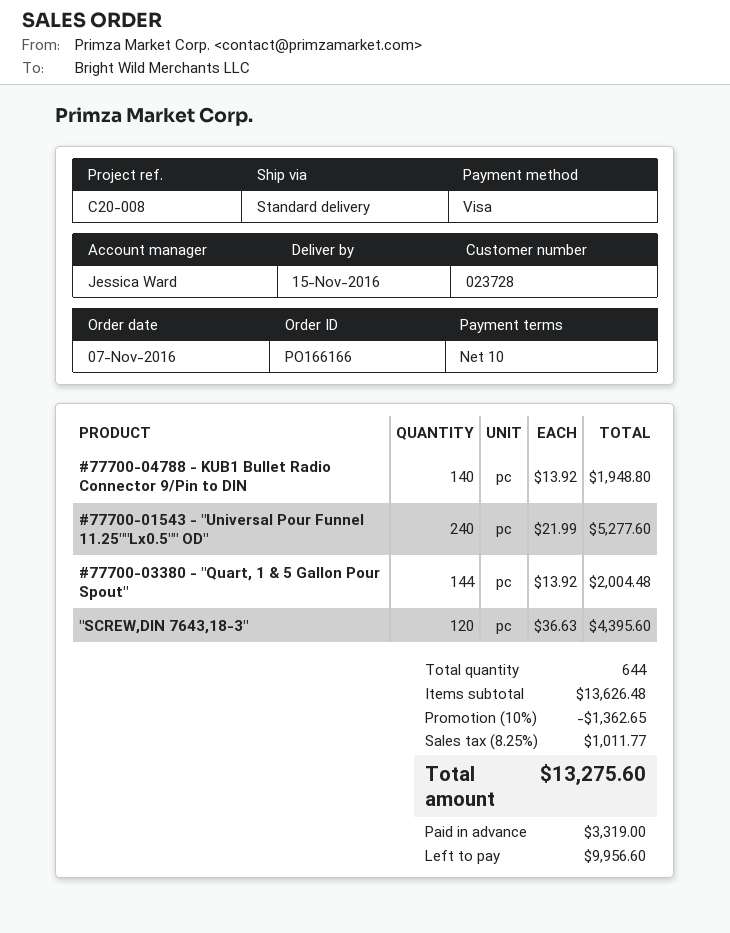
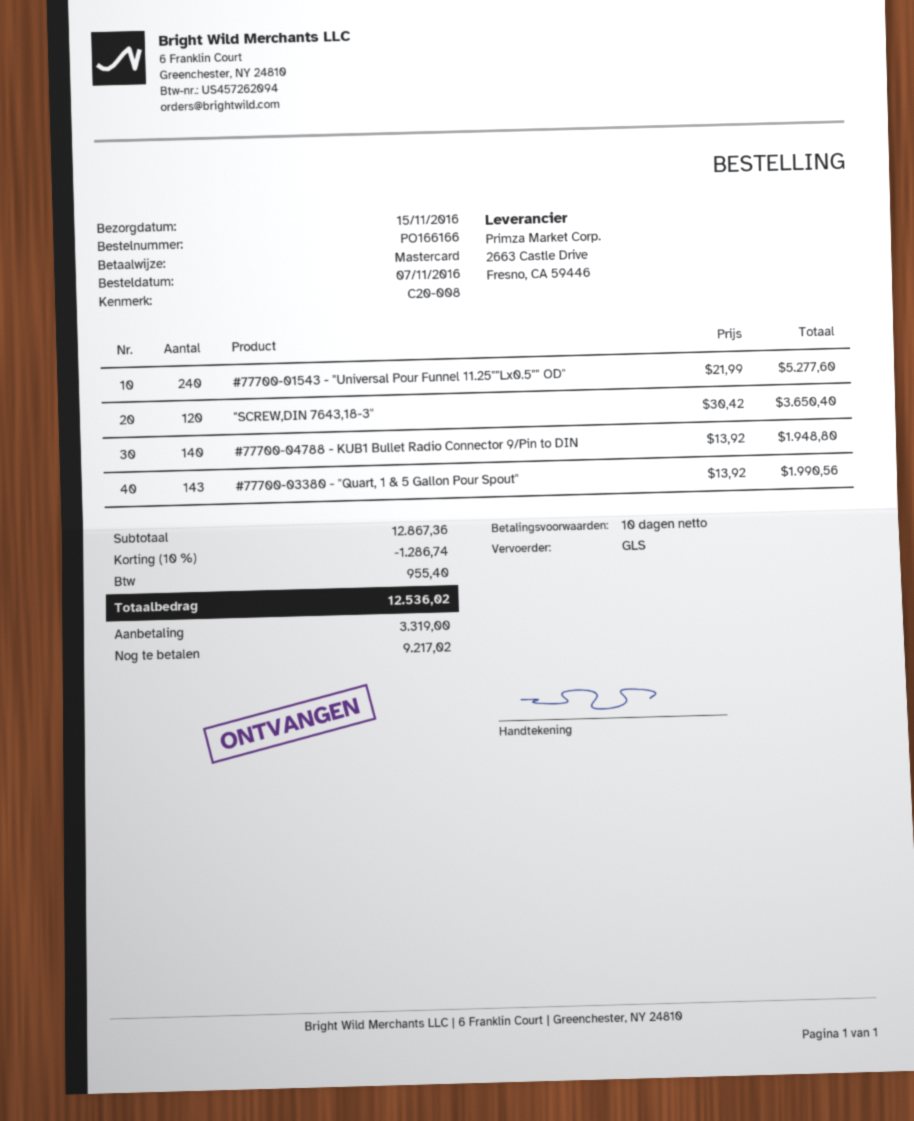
payment method: Visa -> Mastercard
shipping method: standard -> GLS
#77700-03380 - "Quart, 1 & 5 Gallon Pour Spout": 144 x 13.92 = 2004.48 -> 143 x 13.92 = 1990.56
"SCREW,DIN 7643,18-3": 120 x 36.63 = 4395.60 -> 120 x 30.42 = 3650.40
subtotal: 13626.48 -> 12867.36
discount: 10% = 1362.65 -> 10% = 1286.74
tax: 1011.77 -> 955.40
total: 13275.60 -> 12536.02
balance: 9956.60 -> 9217.02

